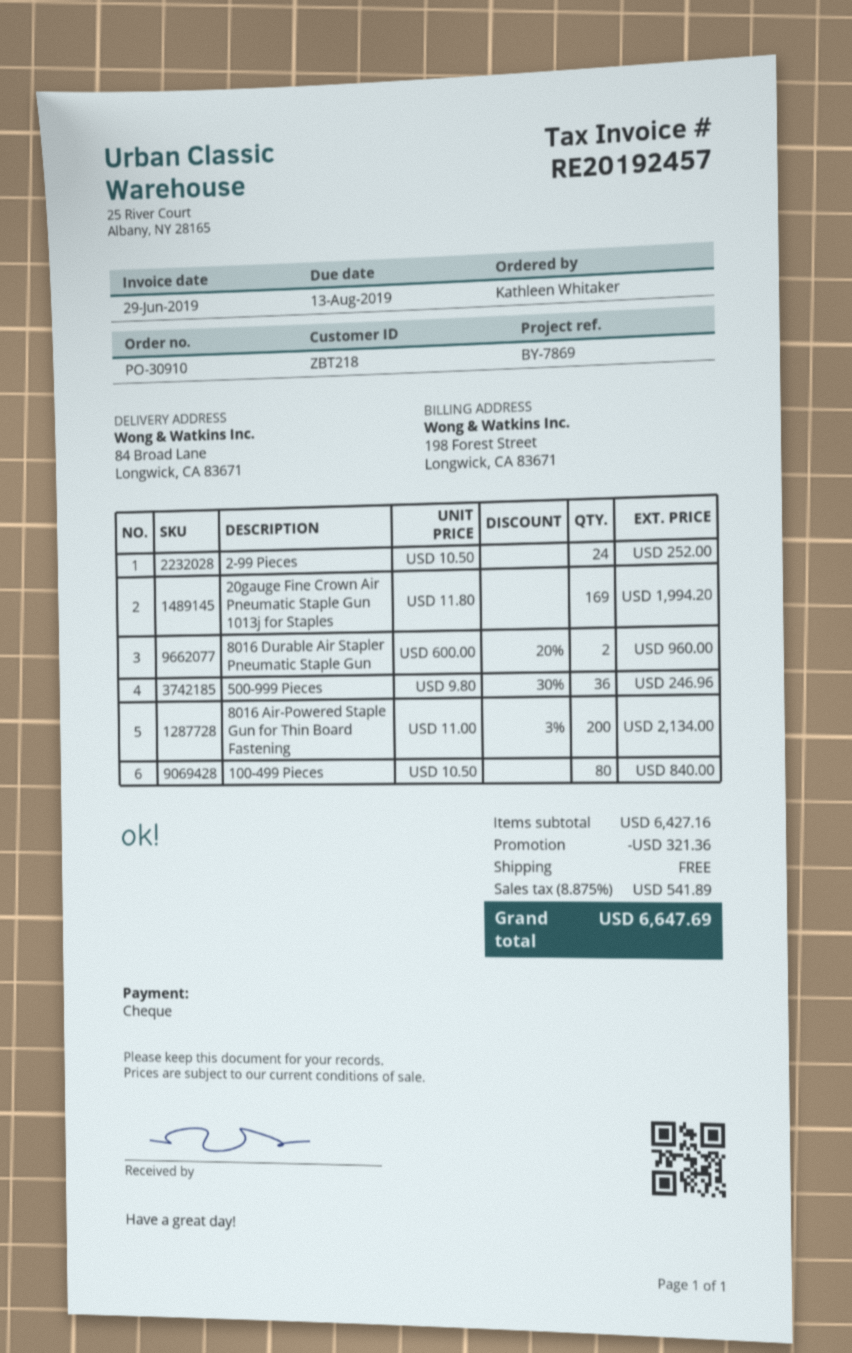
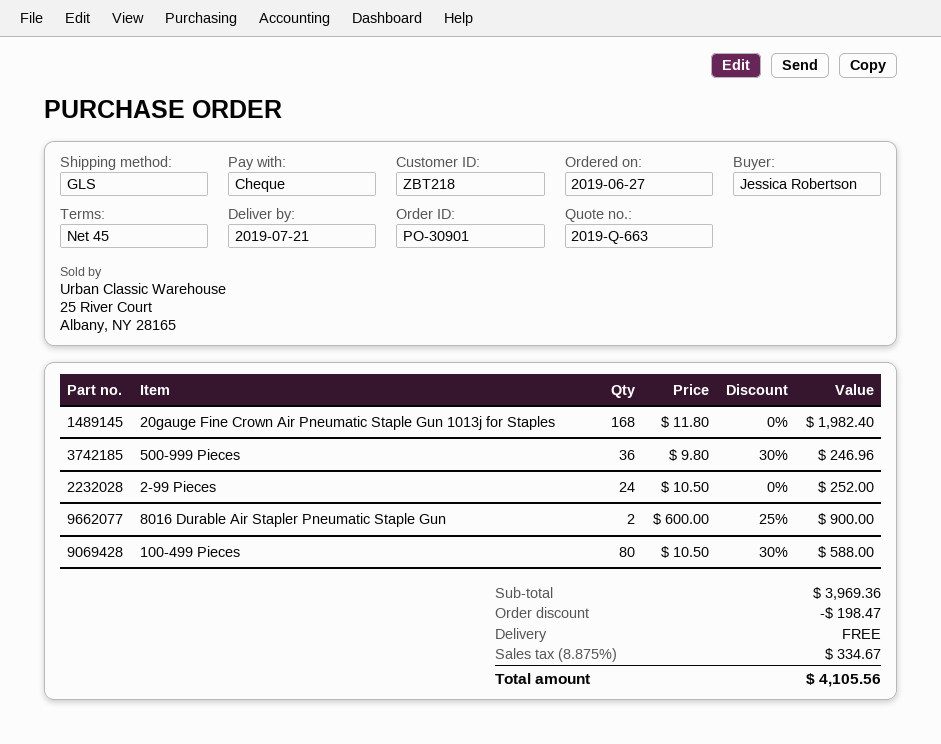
order number: PO-30910 -> PO-30901
ordered by: Kathleen Whitaker -> Jessica Robertson
20gauge Fine Crown Air Pneumatic Staple Gun 1013j for Staples: 169 x 11.80 = 1994.20 -> 168 x 11.80 = 1982.40
8016 Durable Air Stapler Pneumatic Staple Gun: 2 x 600.00 - 20% = 960.00 -> 2 x 600.00 - 25% = 900.00
8016 Air-Powered Staple Gun for Thin Board Fastening: 200 x 11.00 - 3% = 2134.00 -> none
100-499 Pieces: 80 x 10.50 = 840.00 -> 80 x 10.50 - 30% = 588.00
subtotal: 6427.16 -> 3969.36
discount: 321.36 -> 198.47
tax: 8.875% = 541.89 -> 8.875% = 334.67
total: 6647.69 -> 4105.56

